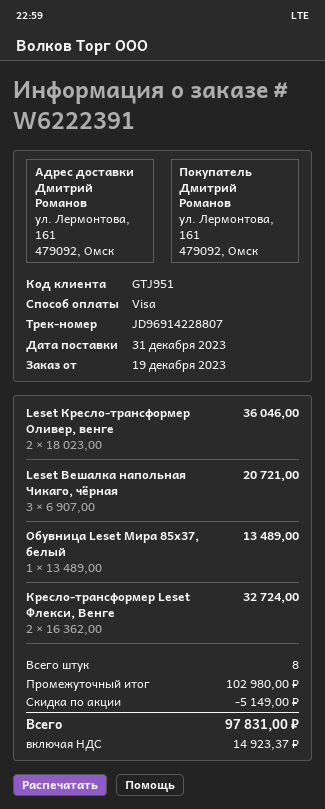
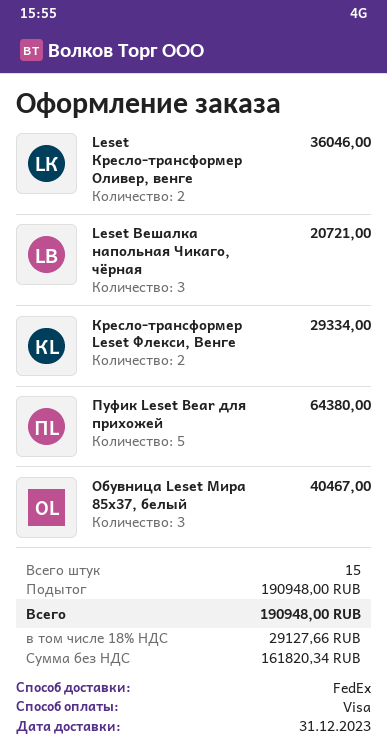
Обувница Leset Мира 85х37, белый: 1 for 13489.00 -> 3 for 40467.00
Кресло-трансформер Leset Флекси, Венге: 2 for 32724.00 -> 2 for 29334.00
Пуфик Leset Bear для прихожей: none -> 5 for 64380.00
total quantity: 8 -> 15
subtotal: 102980.00 -> 190948.00
discount: 5149.00 -> none
tax: 14923.37 -> 29127.66
total: 97831.00 -> 190948.00

